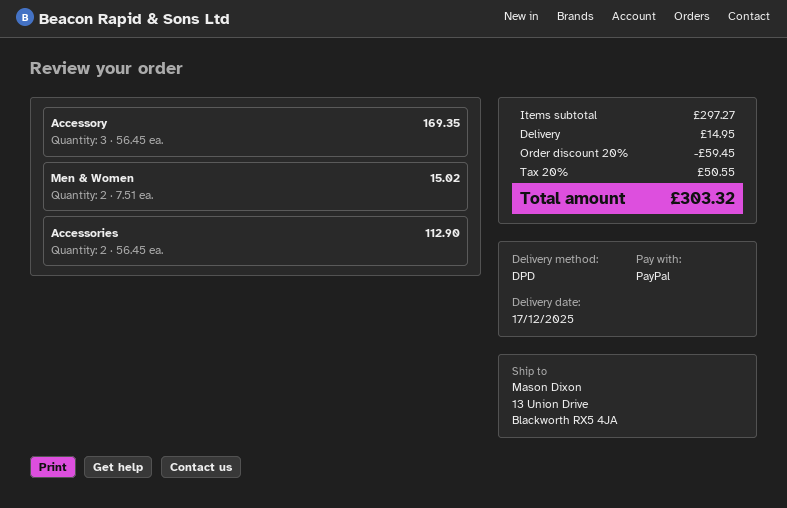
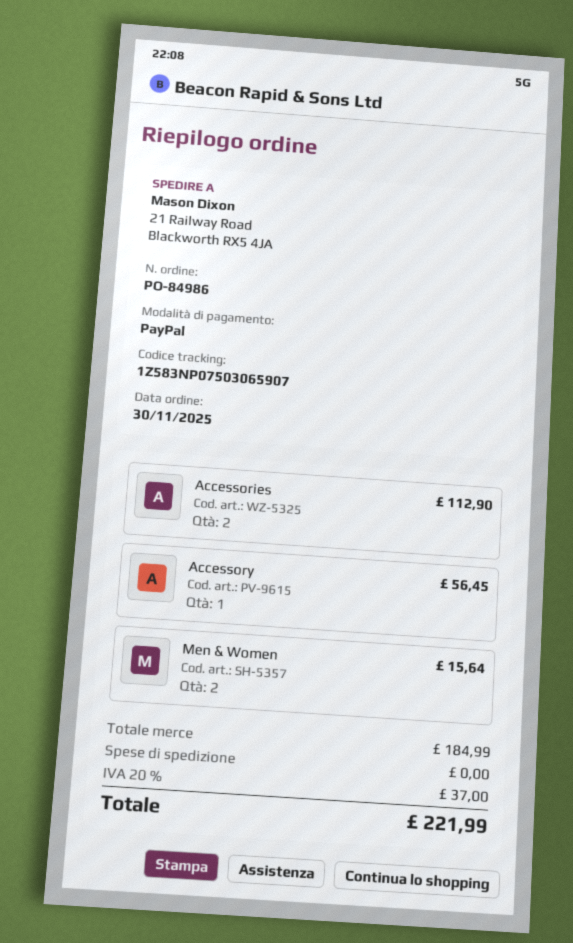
ship to: 13 Union Drive, Blackworth RX5 4JA -> 21 Railway Road, Blackworth RX5 4JA
Accessory: 3 for 169.35 -> 1 for 56.45
Men & Women: 2 for 15.02 -> 2 for 15.64
subtotal: 297.27 -> 184.99
discount: 20% = 59.45 -> none
shipping: 14.95 -> 0.00
tax: 20% = 50.55 -> 20% = 37.00
total: 303.32 -> 221.99

